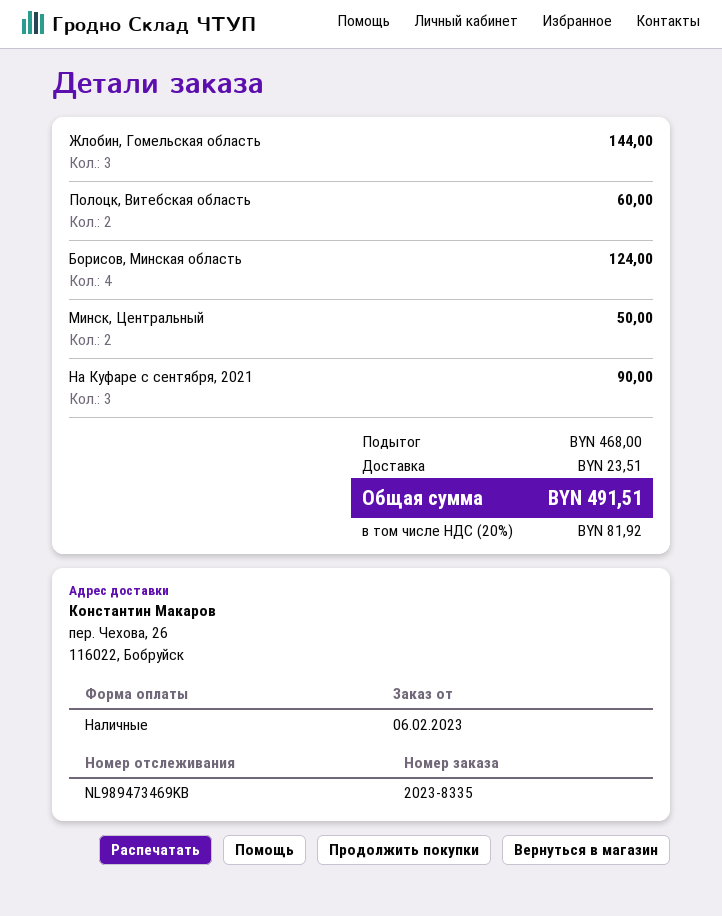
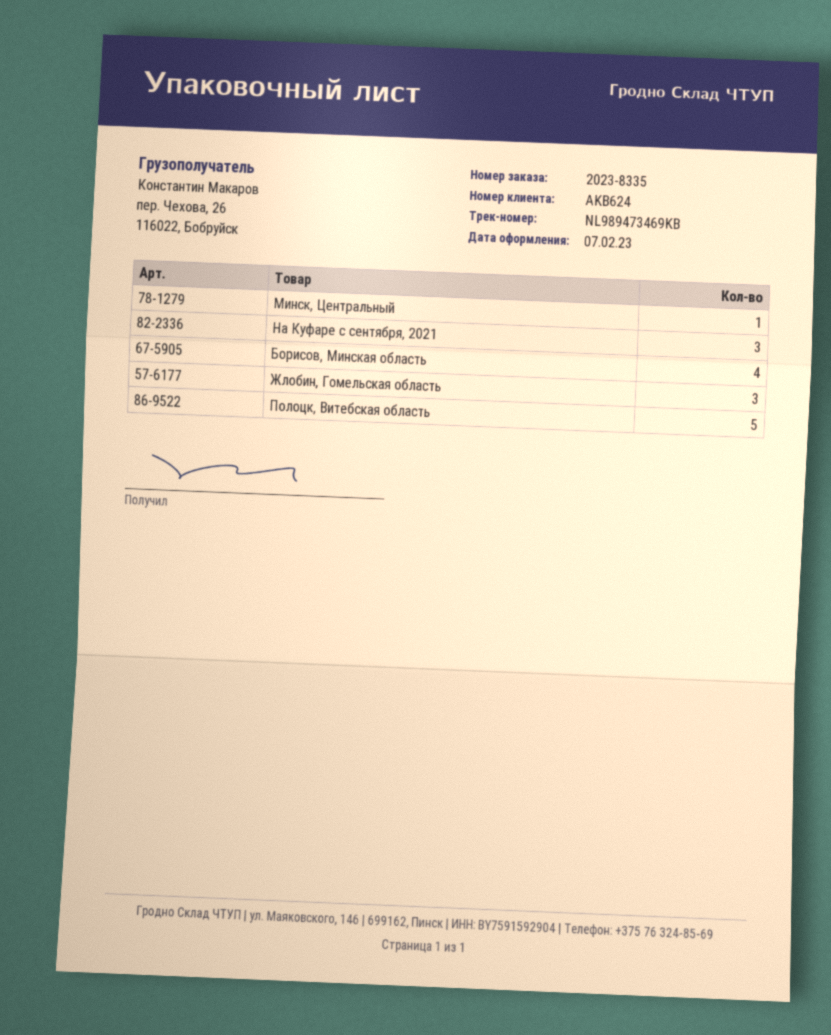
order date: 2023-02-06 -> 2023-02-07
Полоцк, Витебская область: 2 -> 5
Минск, Центральный: 2 -> 1

